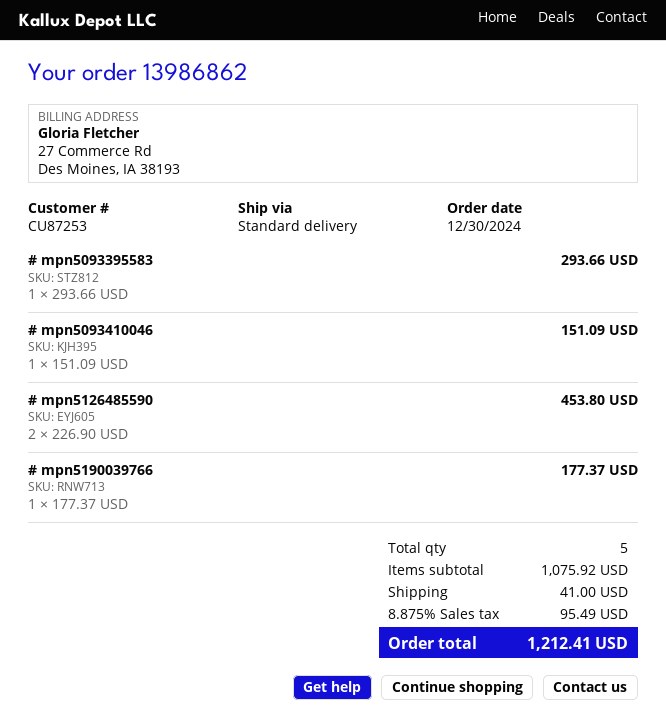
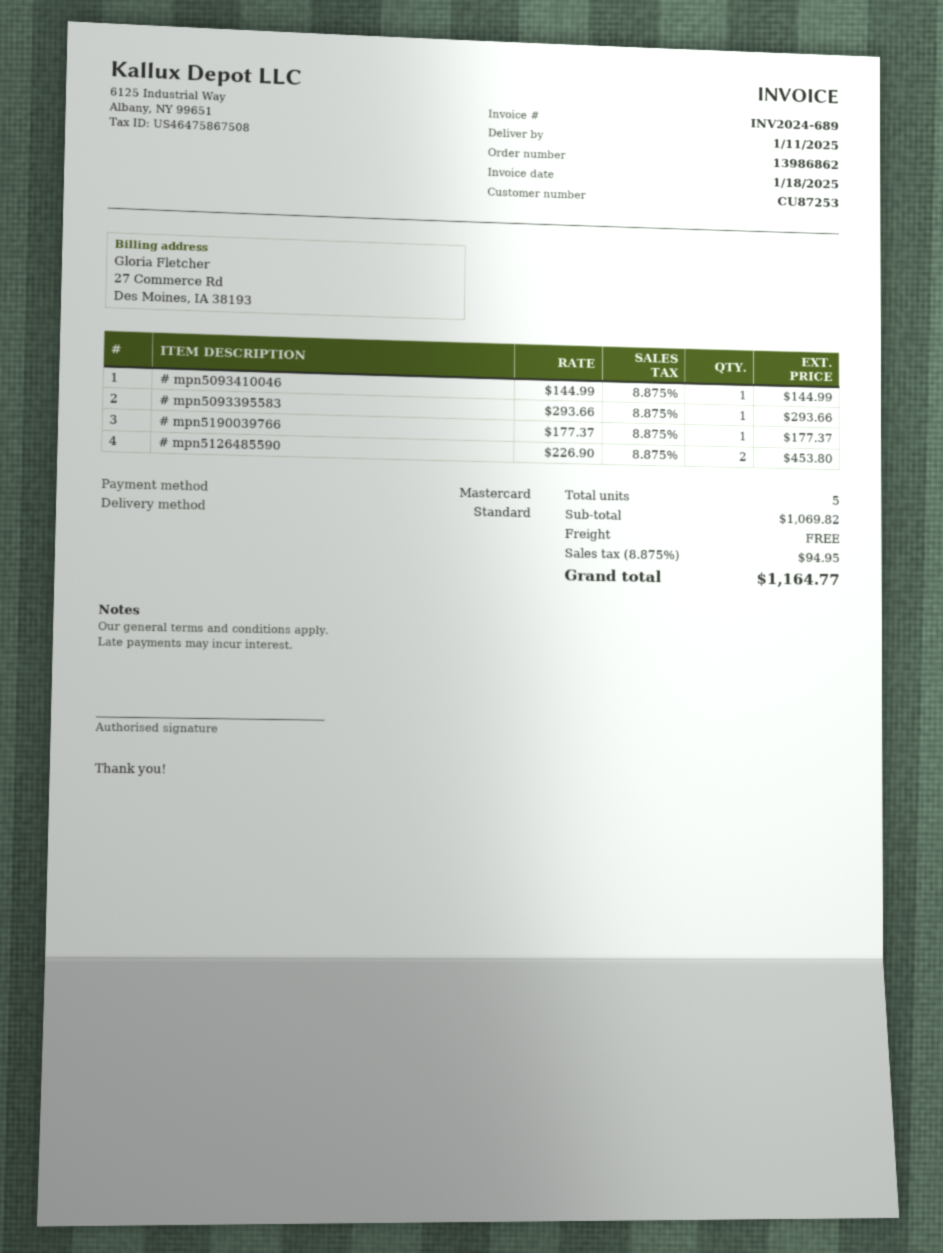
# mpn5093410046: 1 x 151.09 = 151.09 -> 1 x 144.99 = 144.99
subtotal: 1075.92 -> 1069.82
shipping: 41.00 -> 0.00
tax: 8.875% = 95.49 -> 8.875% = 94.95
total: 1212.41 -> 1164.77

